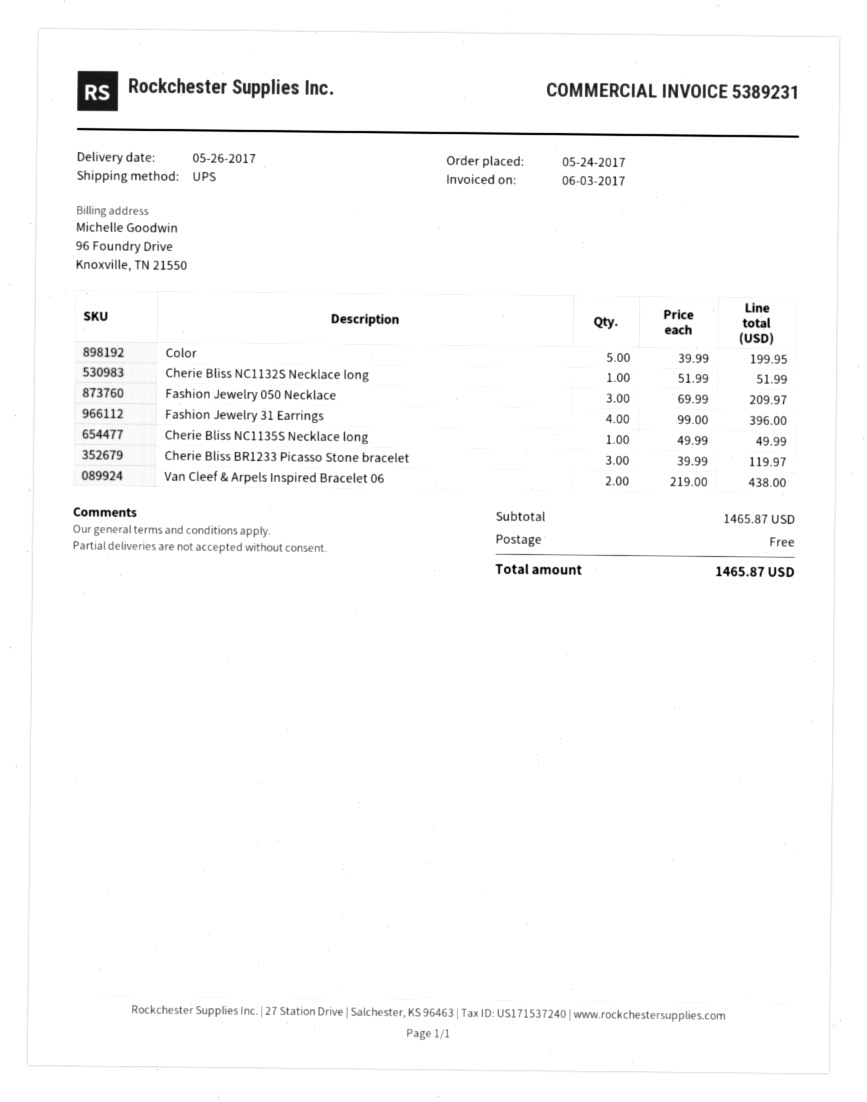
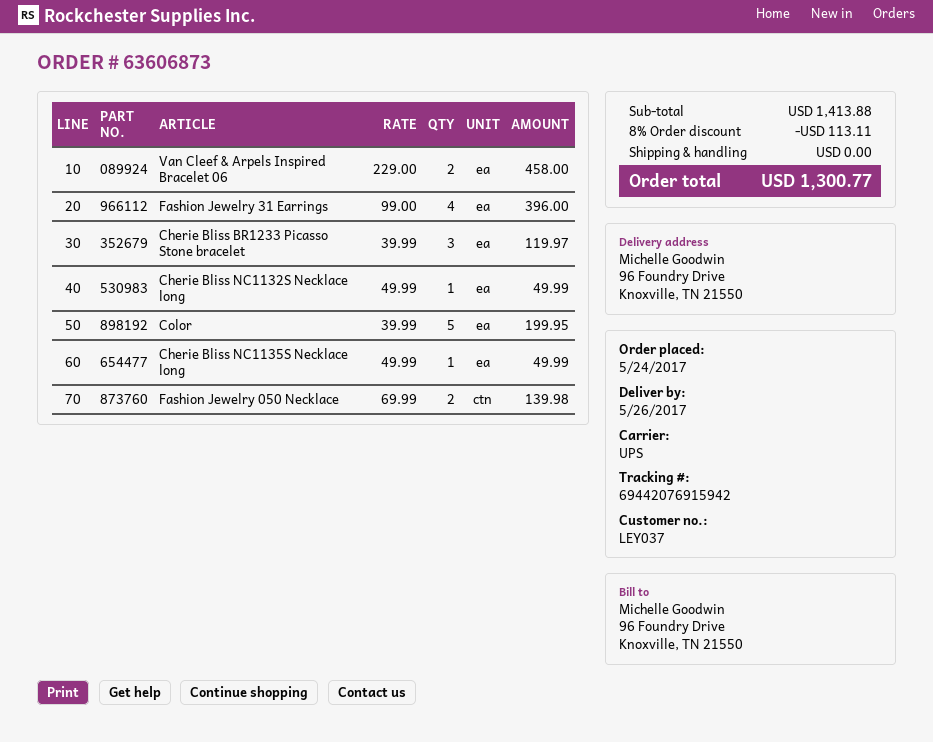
Cherie Bliss NC1132S Necklace long: 1 x 51.99 = 51.99 -> 1 x 49.99 = 49.99
Fashion Jewelry 050 Necklace: 3 x 69.99 = 209.97 -> 2 x 69.99 = 139.98
Van Cleef & Arpels Inspired Bracelet 06: 2 x 219.00 = 438.00 -> 2 x 229.00 = 458.00
subtotal: 1465.87 -> 1413.88
discount: none -> 8% = 113.11
total: 1465.87 -> 1300.77

